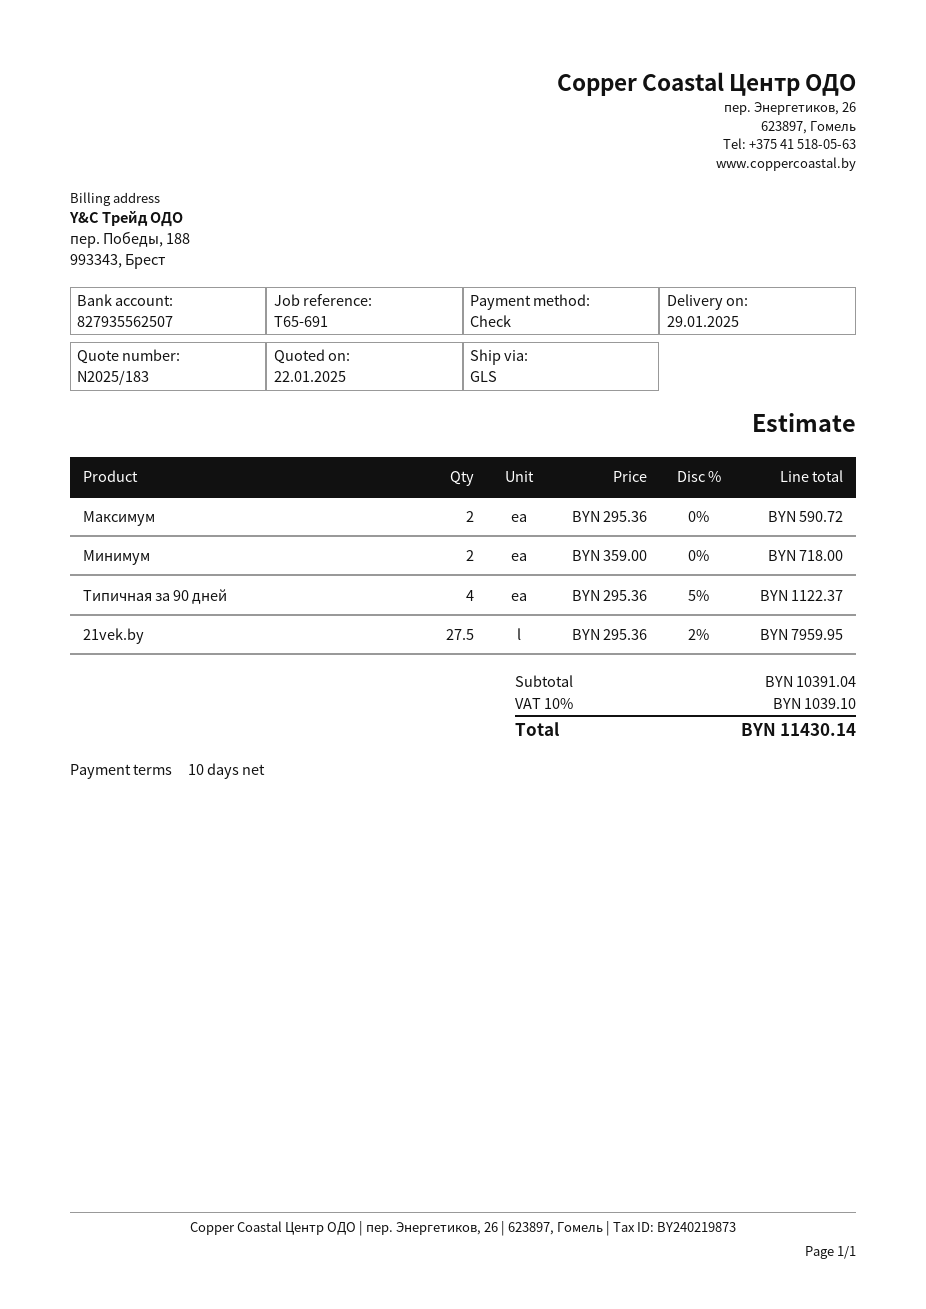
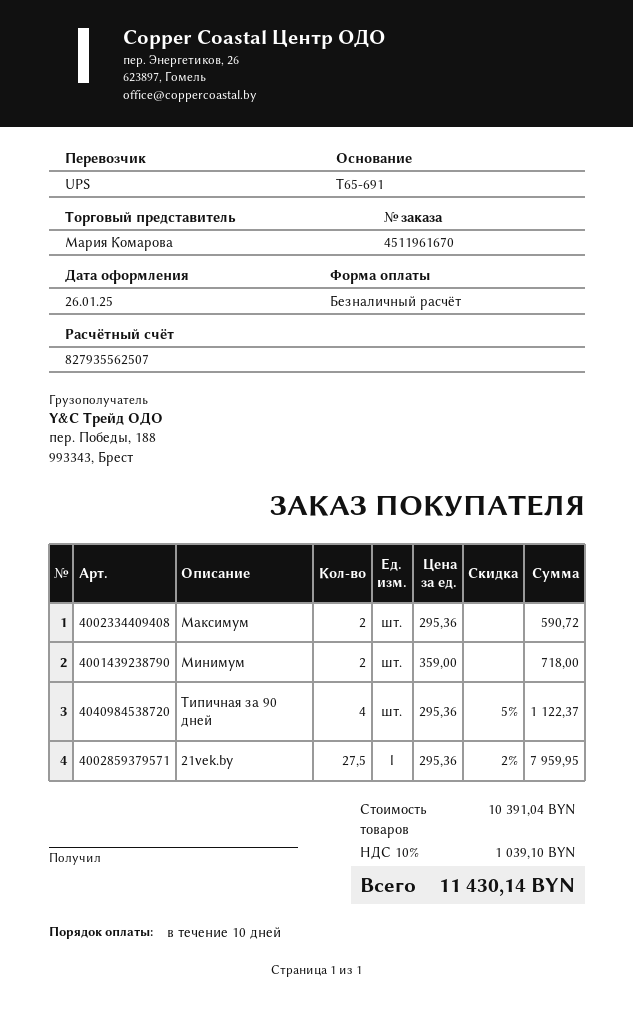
payment method: cheque -> bank transfer
shipping method: GLS -> UPS

